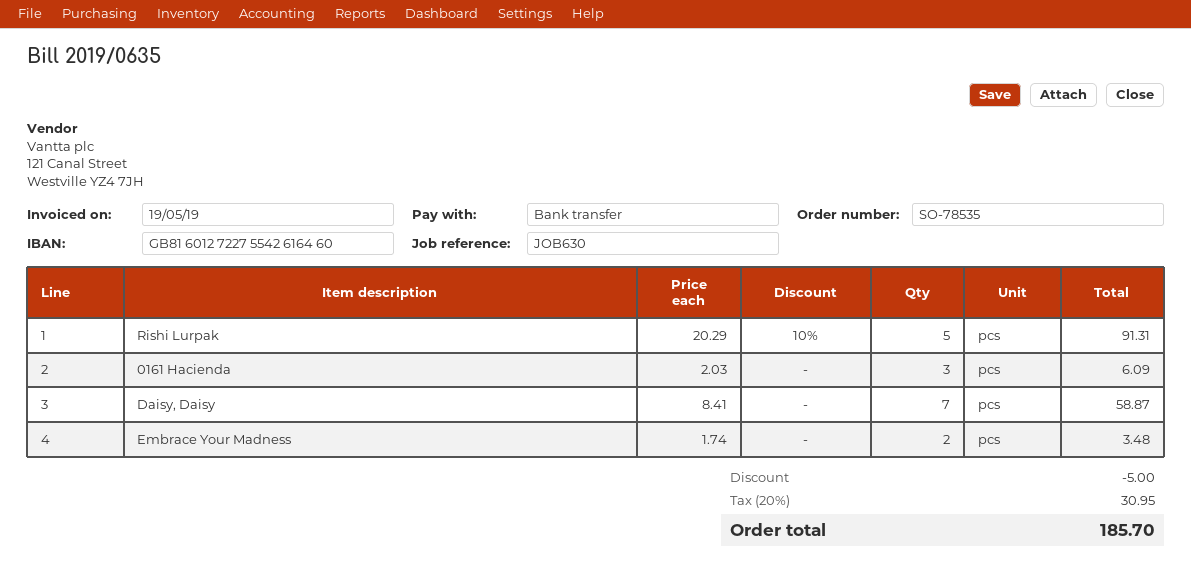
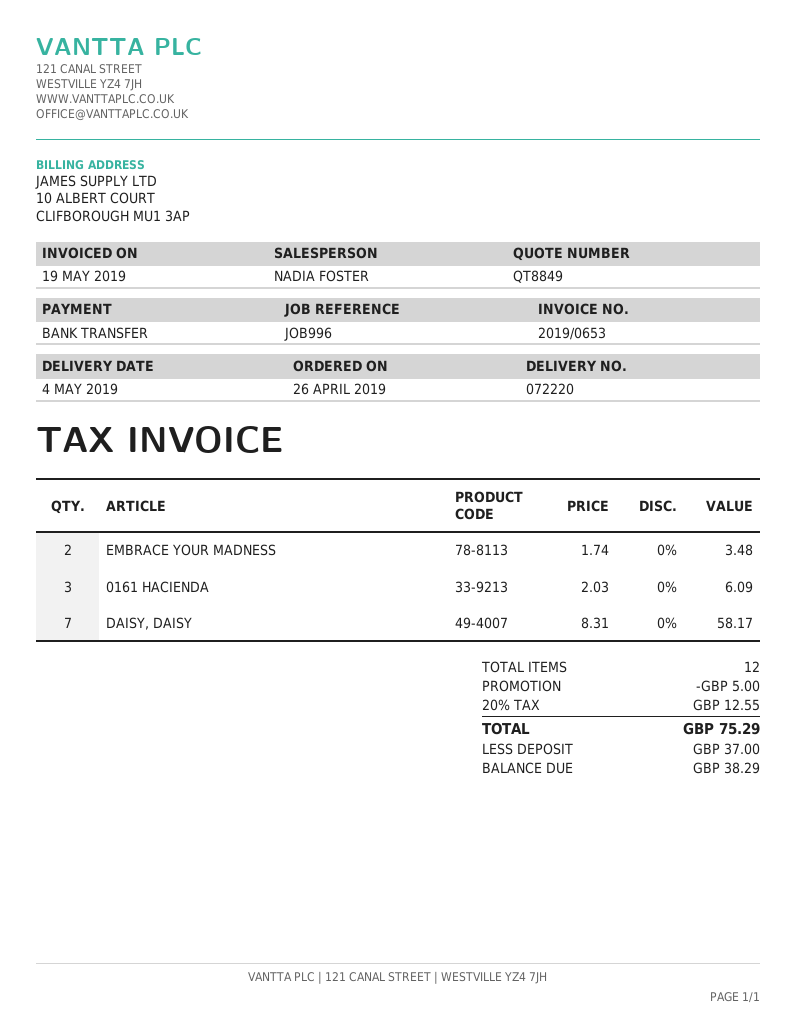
invoice number: 2019/0635 -> 2019/0653
reference: JOB630 -> JOB996
Rishi Lurpak: 5 x 20.29 - 10% = 91.31 -> none
Daisy, Daisy: 7 x 8.41 = 58.87 -> 7 x 8.31 = 58.17
tax: 20% = 30.95 -> 20% = 12.55
total: 185.70 -> 75.29

